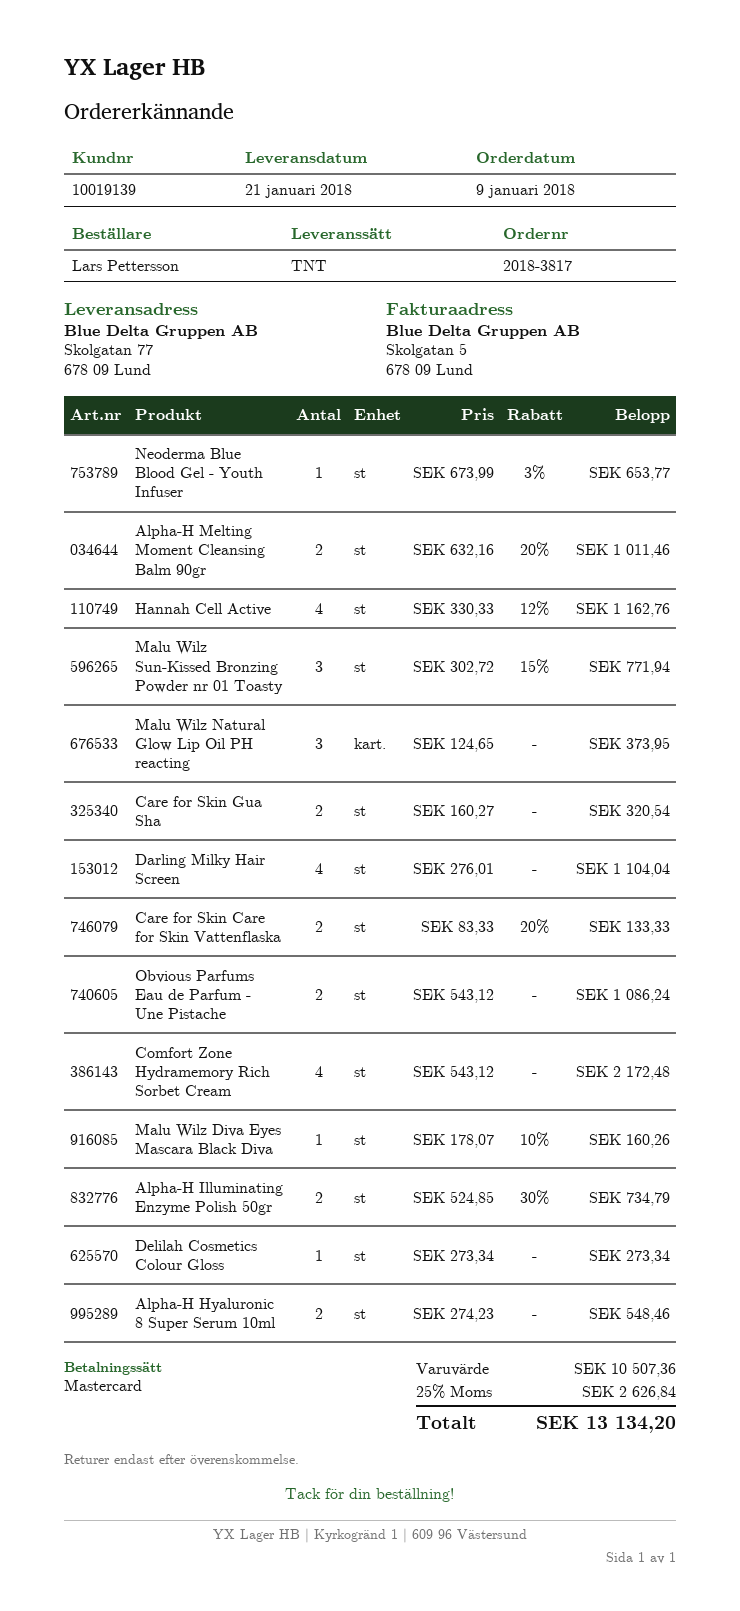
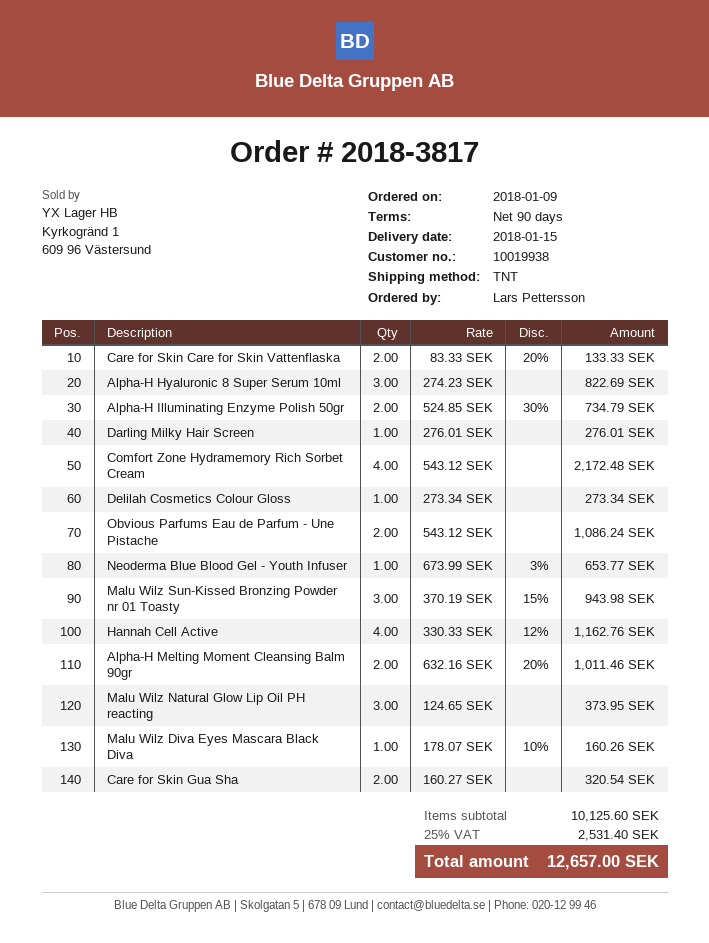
delivery date: 2018-01-21 -> 2018-01-15
customer number: 10019139 -> 10019938
Malu Wilz Sun-Kissed Bronzing Powder nr 01 Toasty: 3 x 302.72 - 15% = 771.94 -> 3 x 370.19 - 15% = 943.98
Darling Milky Hair Screen: 4 x 276.01 = 1104.04 -> 1 x 276.01 = 276.01
Alpha-H Hyaluronic 8 Super Serum 10ml: 2 x 274.23 = 548.46 -> 3 x 274.23 = 822.69
subtotal: 10507.36 -> 10125.60
tax: 25% = 2626.84 -> 25% = 2531.40
total: 13134.20 -> 12657.00

